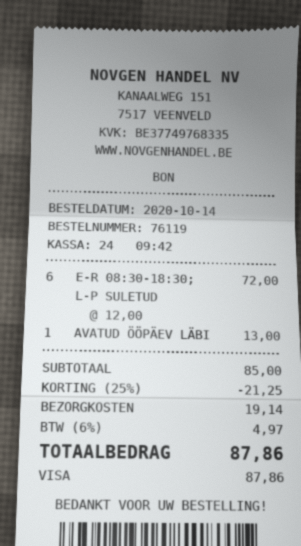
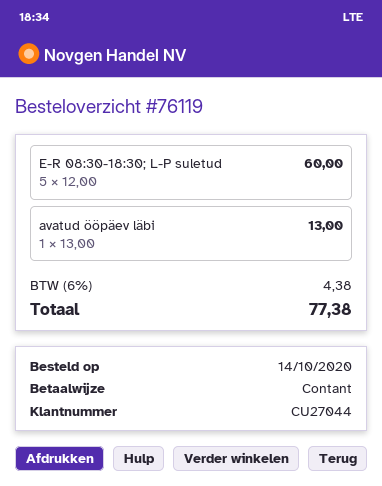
payment method: Visa -> cash
E-R 08:30-18:30; L-P SULETUD: 6 x 12.00 = 72.00 -> 5 x 12.00 = 60.00
discount: 25% = 21.25 -> none
shipping: 19.14 -> none
tax: 6% = 4.97 -> 6% = 4.38
total: 87.86 -> 77.38

